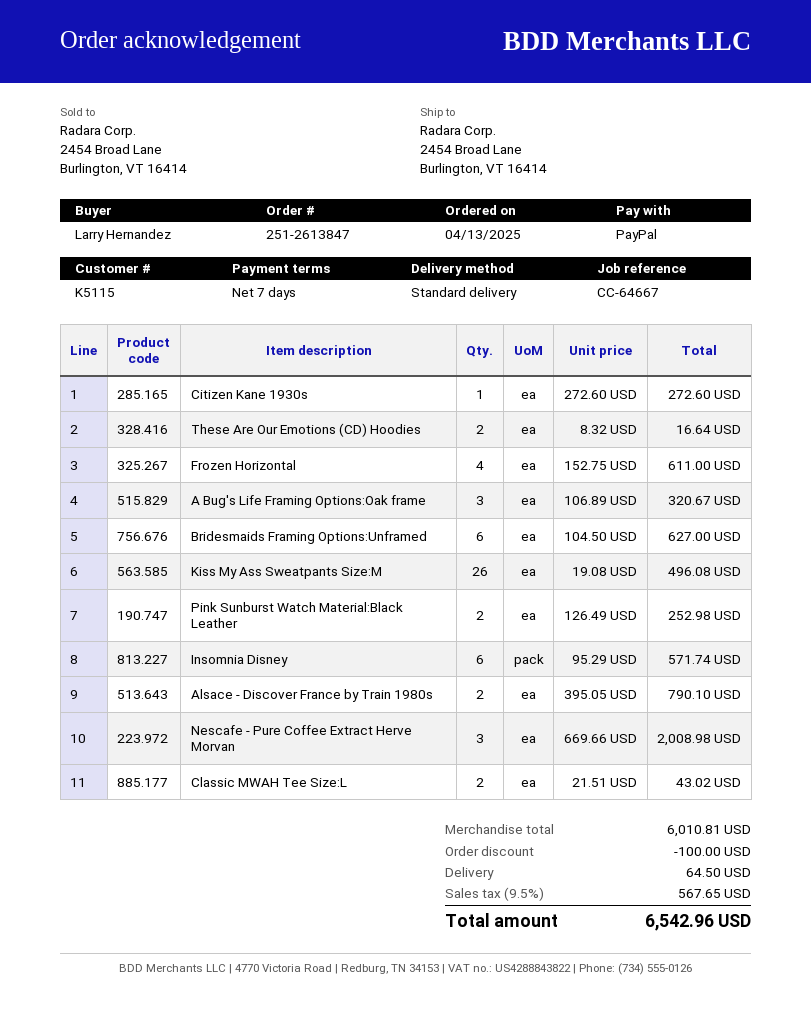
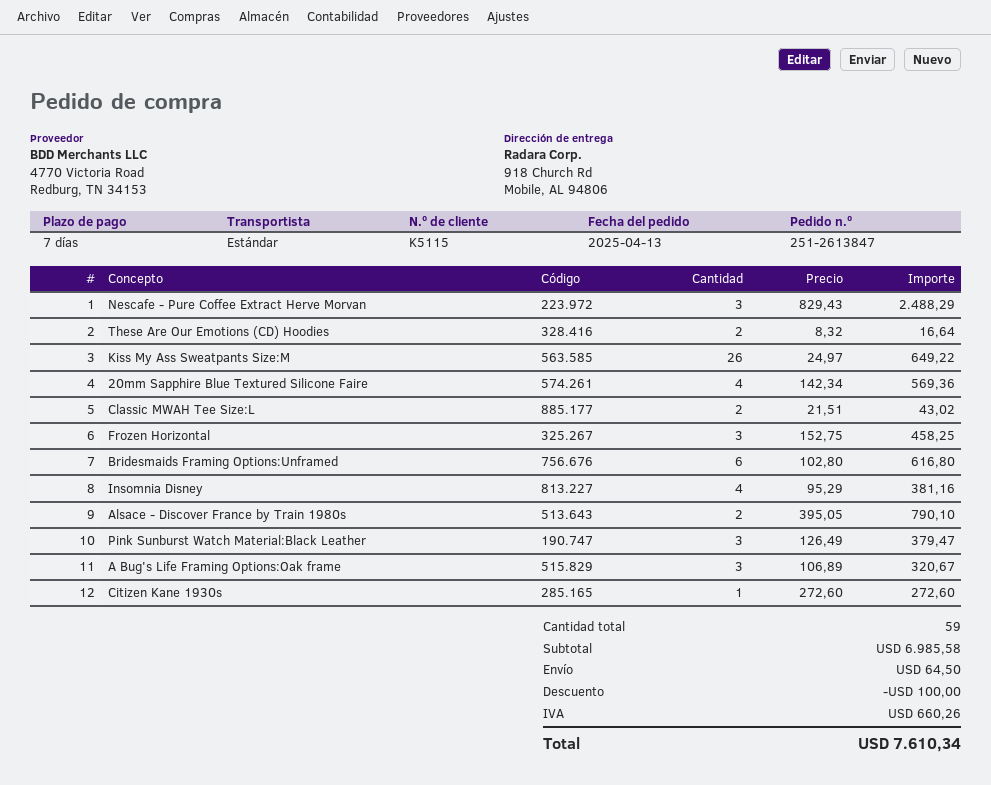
ship to: 2454 Broad Lane, Burlington, VT 16414 -> 918 Church Rd, Mobile, AL 94806
Frozen Horizontal: 4 x 152.75 = 611.00 -> 3 x 152.75 = 458.25
Bridesmaids Framing Options:Unframed: 6 x 104.50 = 627.00 -> 6 x 102.80 = 616.80
Kiss My Ass Sweatpants Size:M: 26 x 19.08 = 496.08 -> 26 x 24.97 = 649.22
Pink Sunburst Watch Material:Black Leather: 2 x 126.49 = 252.98 -> 3 x 126.49 = 379.47
Insomnia Disney: 6 x 95.29 = 571.74 -> 4 x 95.29 = 381.16
Nescafe - Pure Coffee Extract Herve Morvan: 3 x 669.66 = 2008.98 -> 3 x 829.43 = 2488.29
20mm Sapphire Blue Textured Silicone Faire: none -> 4 x 142.34 = 569.36
subtotal: 6010.81 -> 6985.58
tax: 567.65 -> 660.26
total: 6542.96 -> 7610.34

